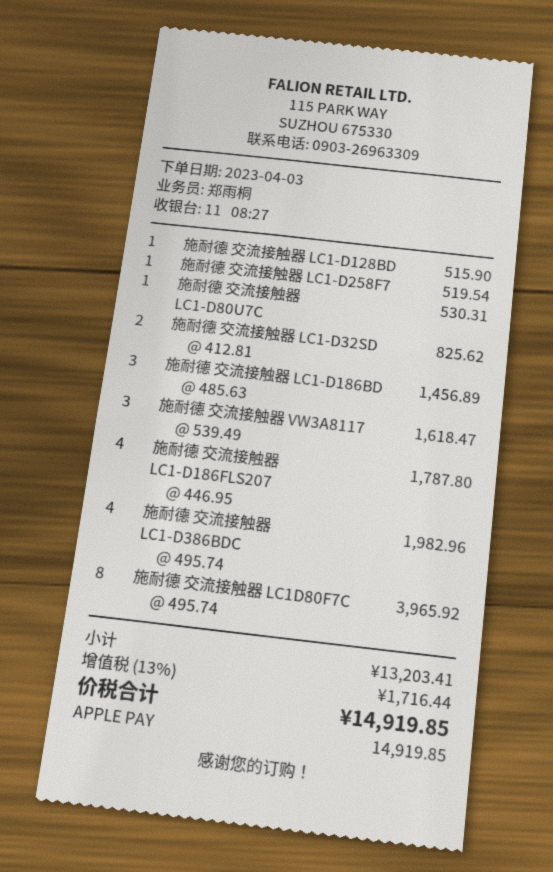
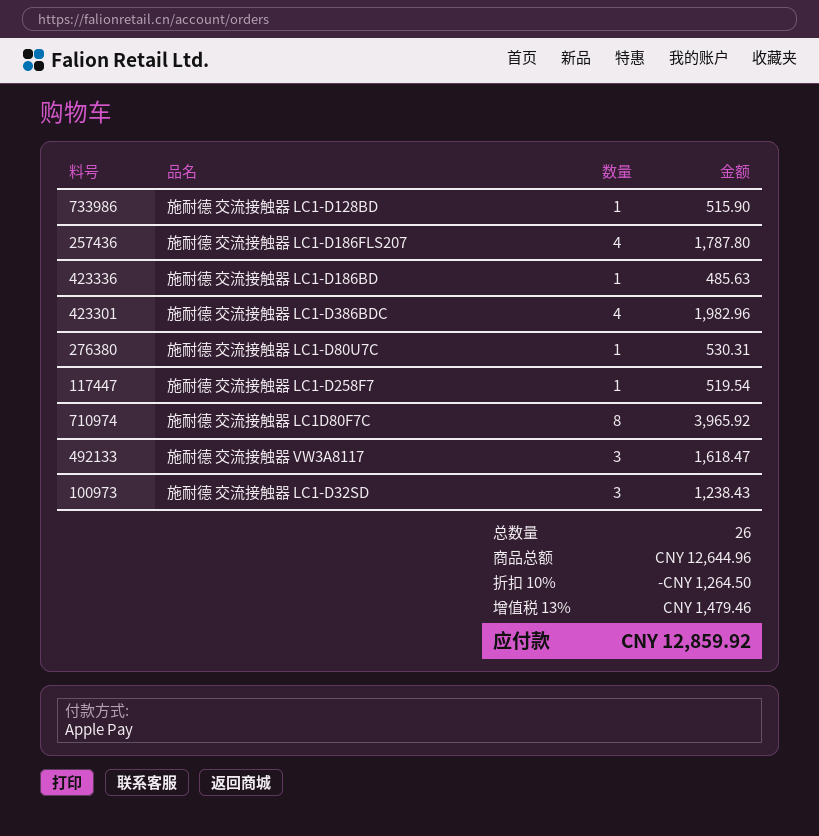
施耐德 交流接触器 LC1-D32SD: 2 for 825.62 -> 3 for 1238.43
施耐德 交流接触器 LC1-D186BD: 3 for 1456.89 -> 1 for 485.63
subtotal: 13203.41 -> 12644.96
discount: none -> 10% = 1264.50
tax: 13% = 1716.44 -> 13% = 1479.46
total: 14919.85 -> 12859.92

